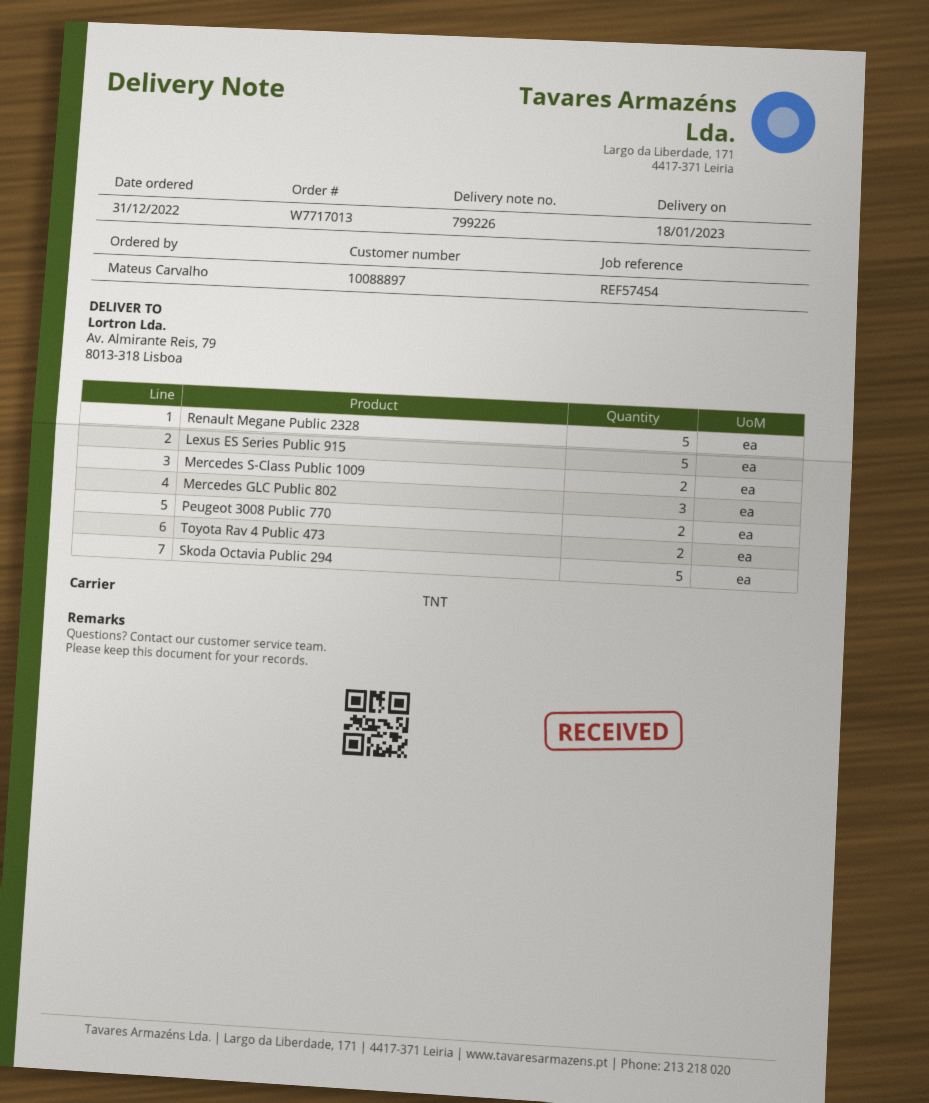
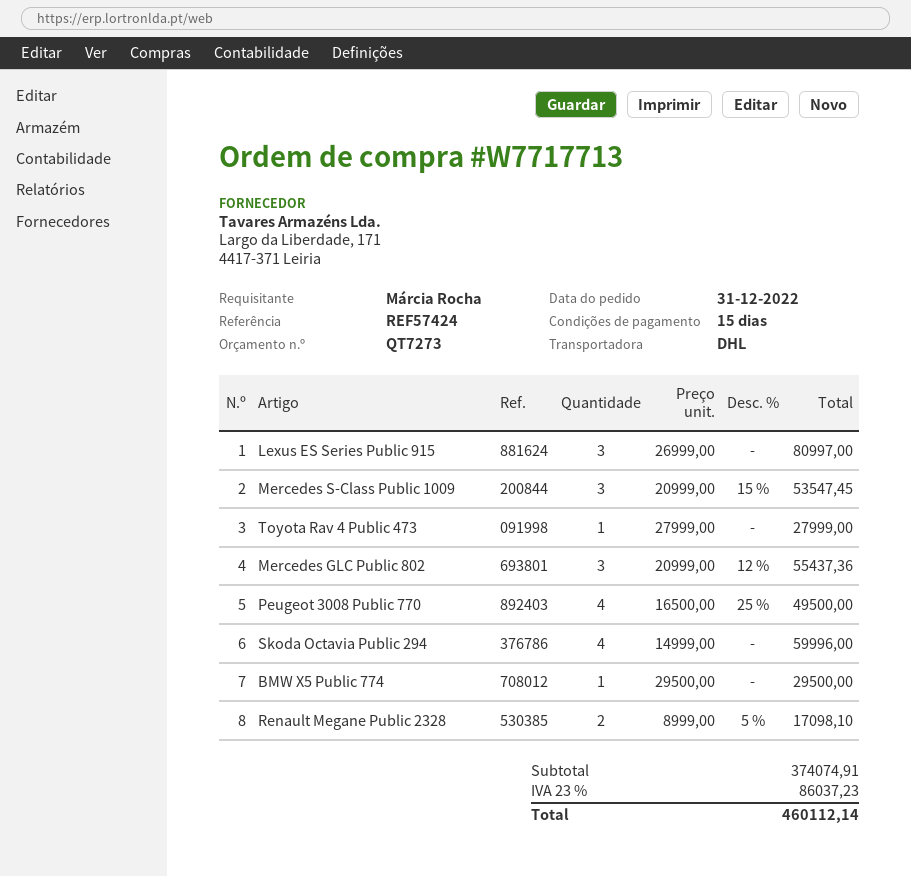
order number: W7717013 -> W7717713
reference: REF57454 -> REF57424
ordered by: Mateus Carvalho -> Márcia Rocha
shipping method: TNT -> DHL
Renault Megane Public 2328: 5 -> 2
Lexus ES Series Public 915: 5 -> 3
Mercedes S-Class Public 1009: 2 -> 3
Peugeot 3008 Public 770: 2 -> 4
Toyota Rav 4 Public 473: 2 -> 1
Skoda Octavia Public 294: 5 -> 4
BMW X5 Public 774: none -> 1

